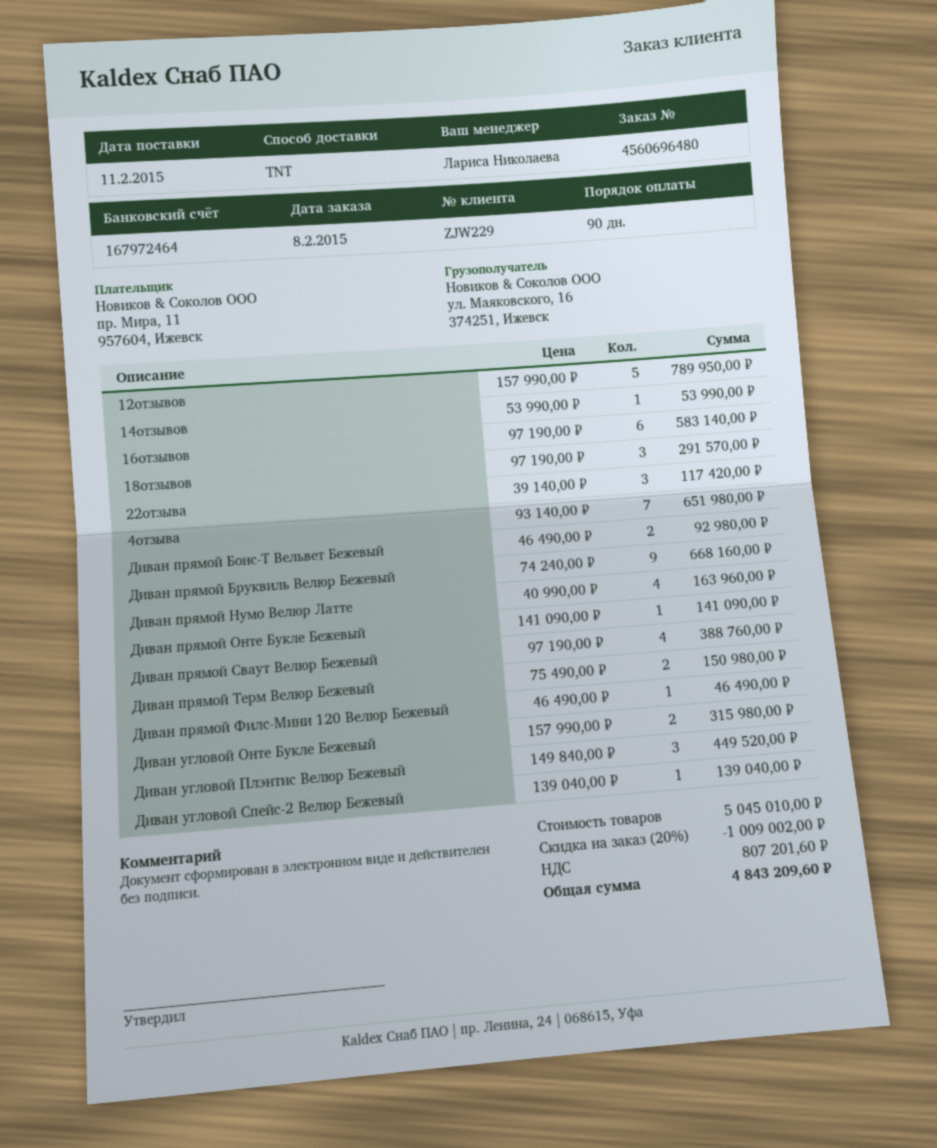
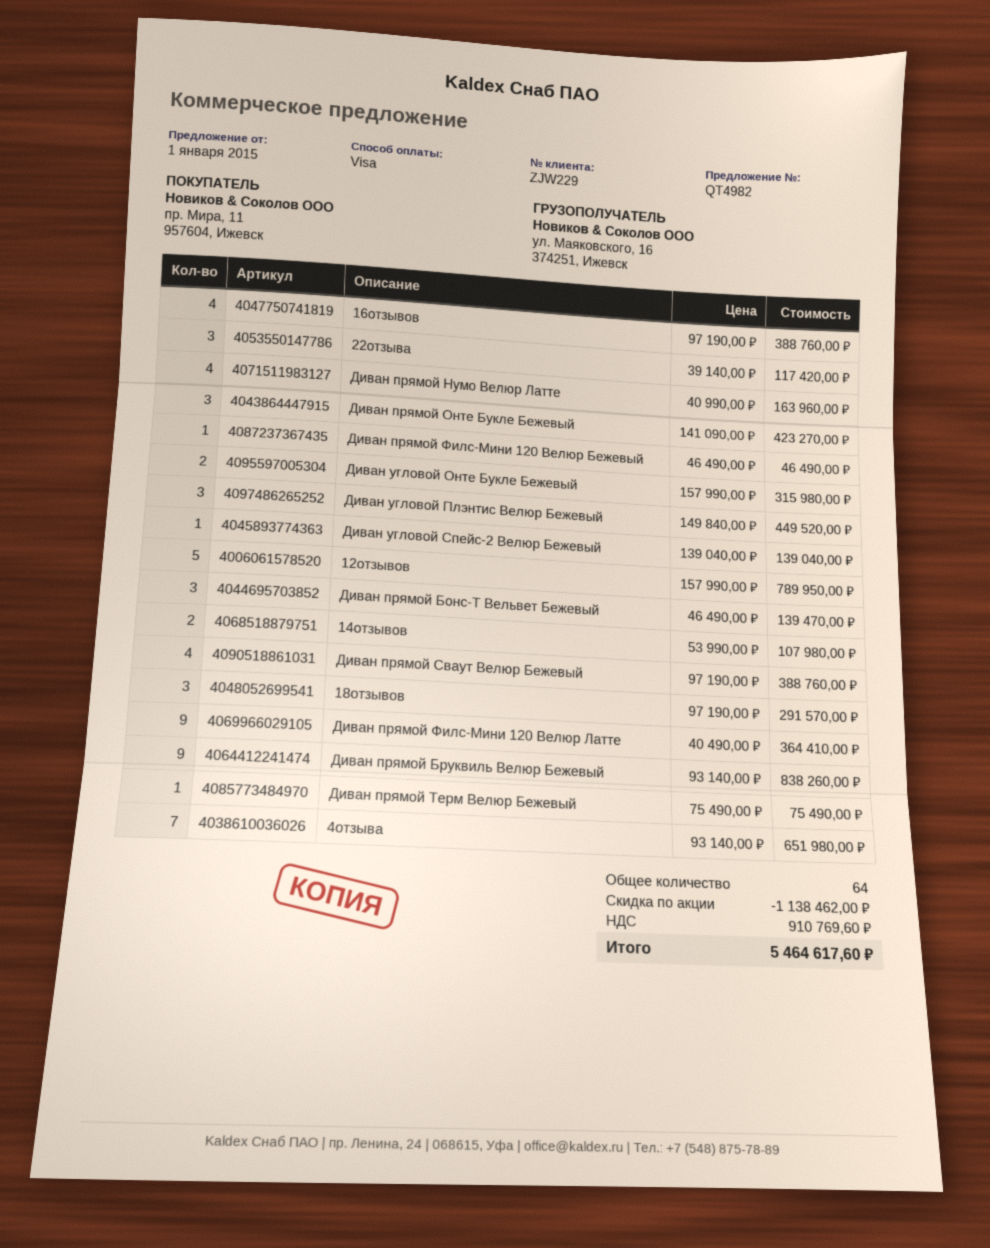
14отзывов: 1 x 53990.00 = 53990.00 -> 2 x 53990.00 = 107980.00
16отзывов: 6 x 97190.00 = 583140.00 -> 4 x 97190.00 = 388760.00
Диван прямой Бонс-Т Вельвет Бежевый: 2 x 46490.00 = 92980.00 -> 3 x 46490.00 = 139470.00
Диван прямой Бруквиль Велюр Бежевый: 9 x 74240.00 = 668160.00 -> 9 x 93140.00 = 838260.00
Диван прямой Онте Букле Бежевый: 1 x 141090.00 = 141090.00 -> 3 x 141090.00 = 423270.00
Диван прямой Терм Велюр Бежевый: 2 x 75490.00 = 150980.00 -> 1 x 75490.00 = 75490.00
Диван прямой Филс-Мини 120 Велюр Латте: none -> 9 x 40490.00 = 364410.00
discount: 1009002.00 -> 1138462.00
tax: 807201.60 -> 910769.60
total: 4843209.60 -> 5464617.60

